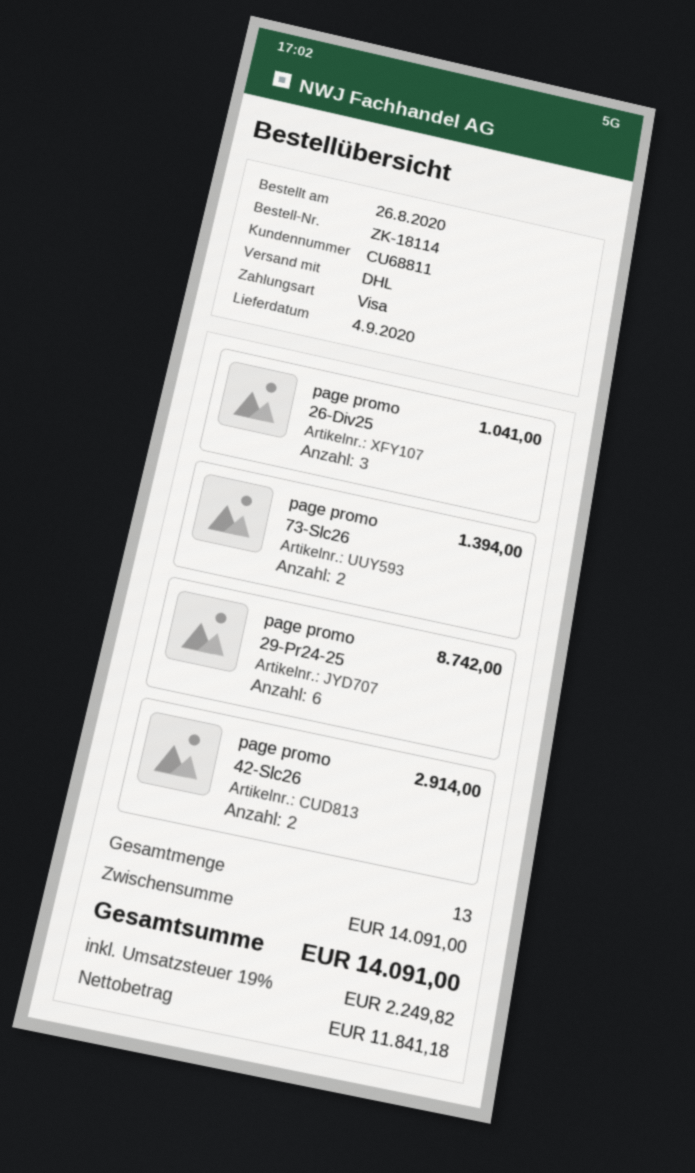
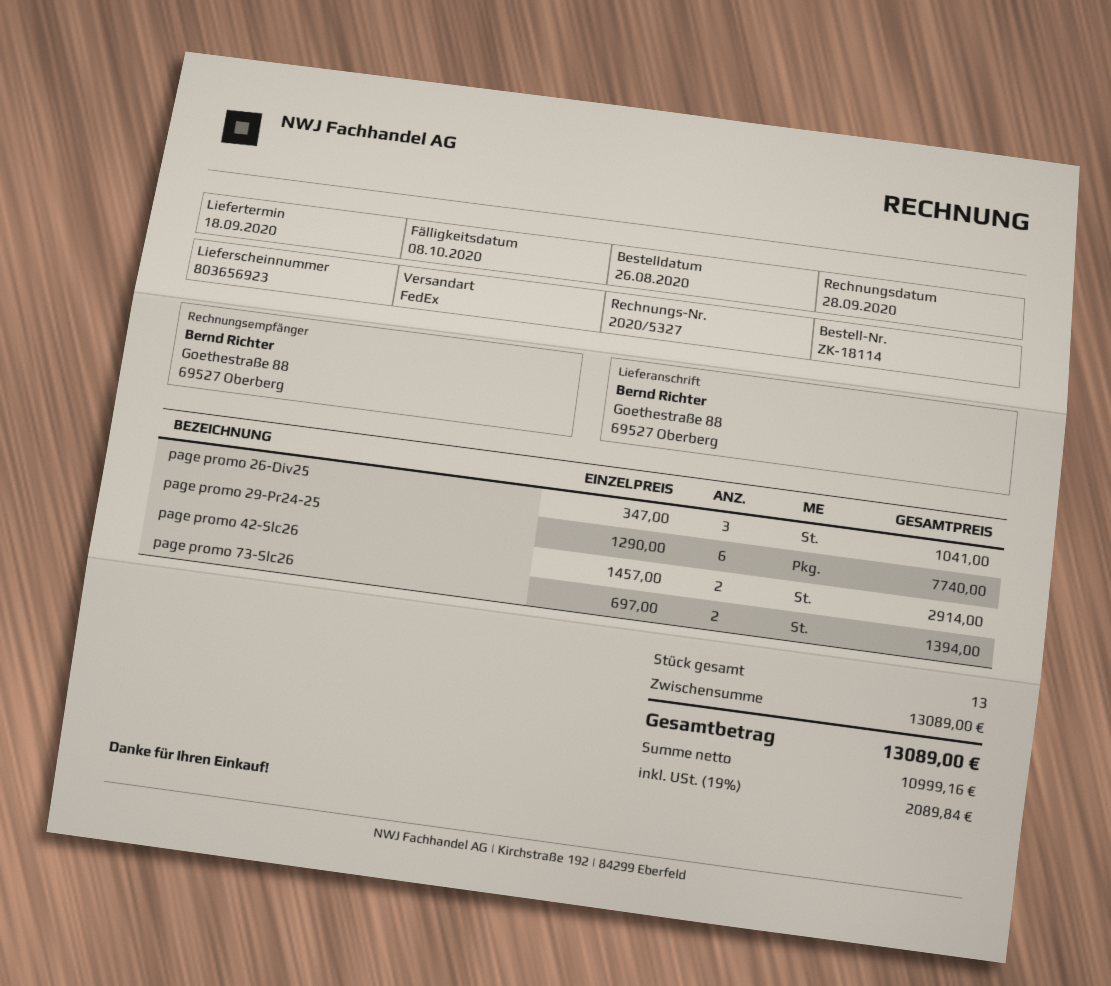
delivery date: 2020-09-04 -> 2020-09-18
shipping method: DHL -> FedEx
page promo 29-Pr24-25: 6 for 8742.00 -> 6 for 7740.00
subtotal: 14091.00 -> 13089.00
net: 11841.18 -> 10999.16
tax: 19% = 2249.82 -> 19% = 2089.84
total: 14091.00 -> 13089.00

